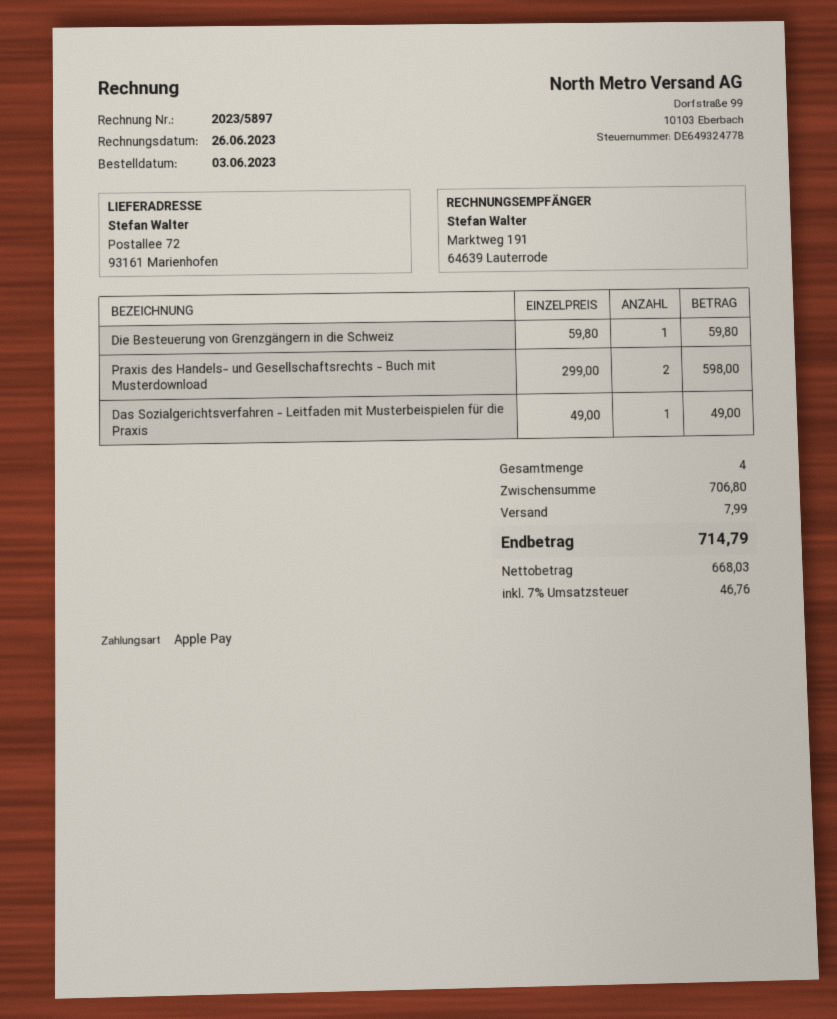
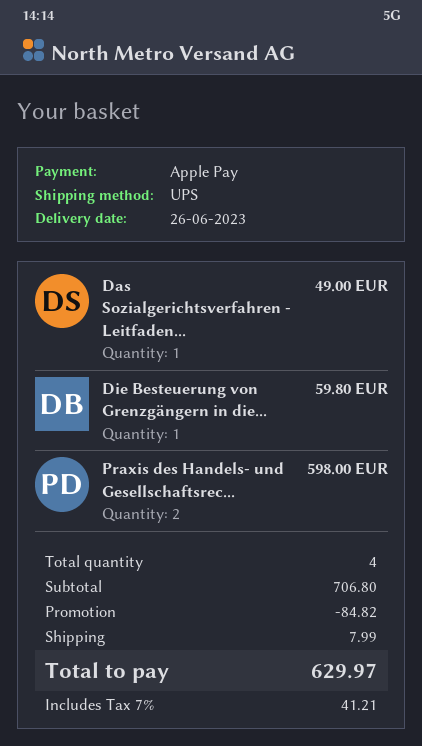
discount: none -> 84.82
tax: 7% = 46.76 -> 7% = 41.21
total: 714.79 -> 629.97

